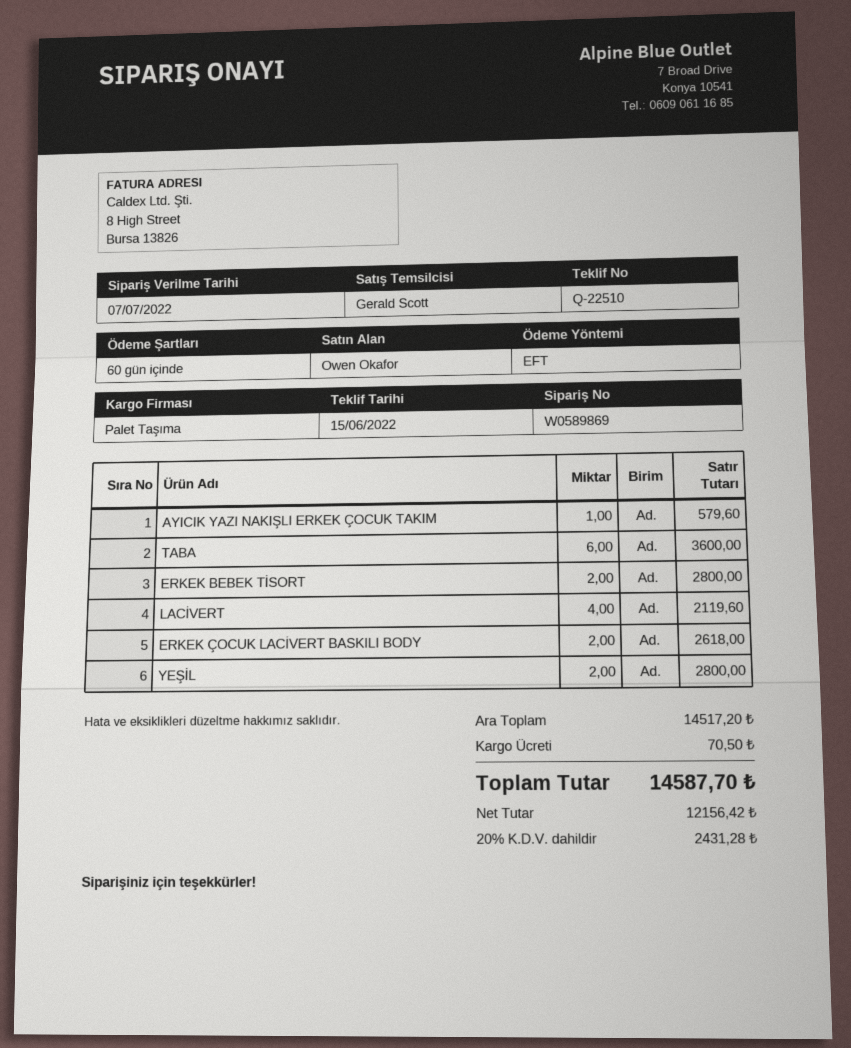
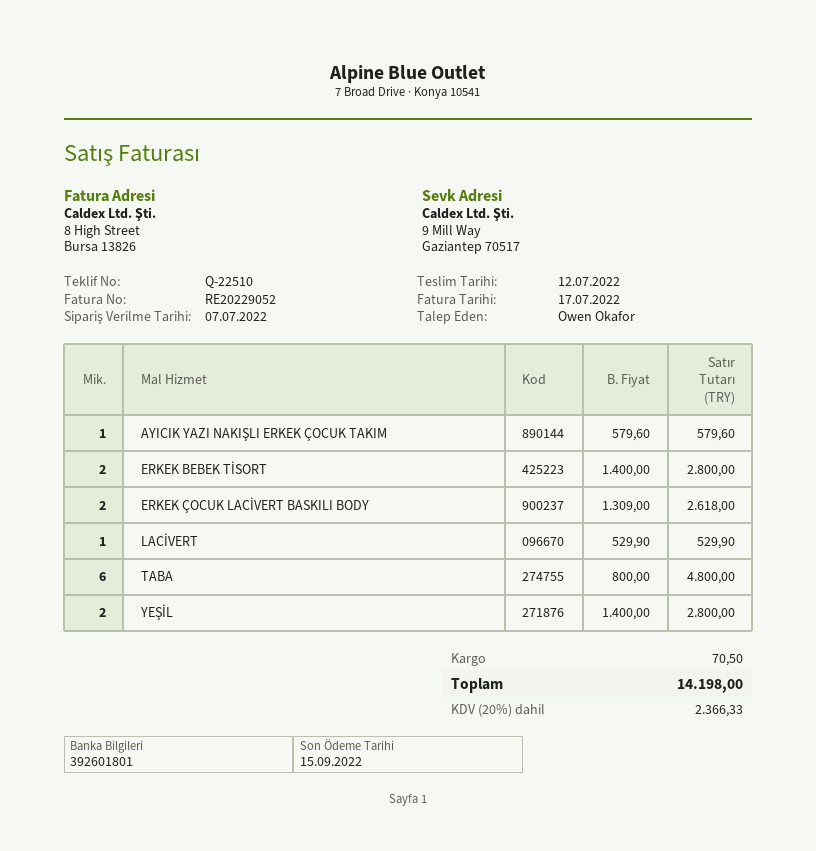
TABA: 6 for 3600.00 -> 6 for 4800.00
LACİVERT: 4 for 2119.60 -> 1 for 529.90
tax: 20% = 2431.28 -> 20% = 2366.33
total: 14587.70 -> 14198.00

